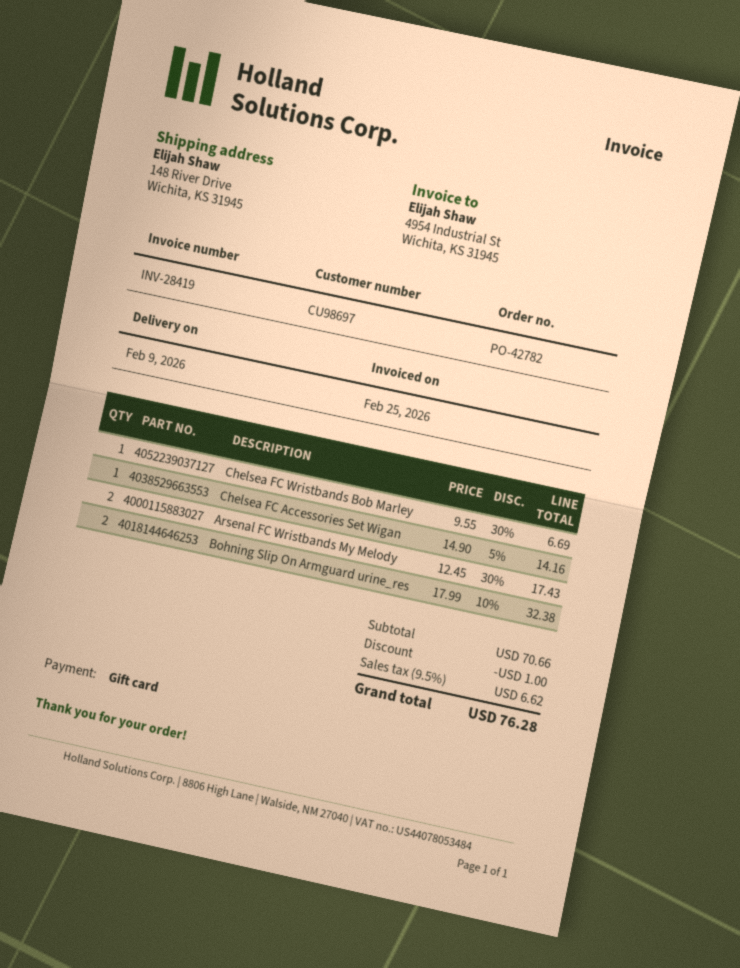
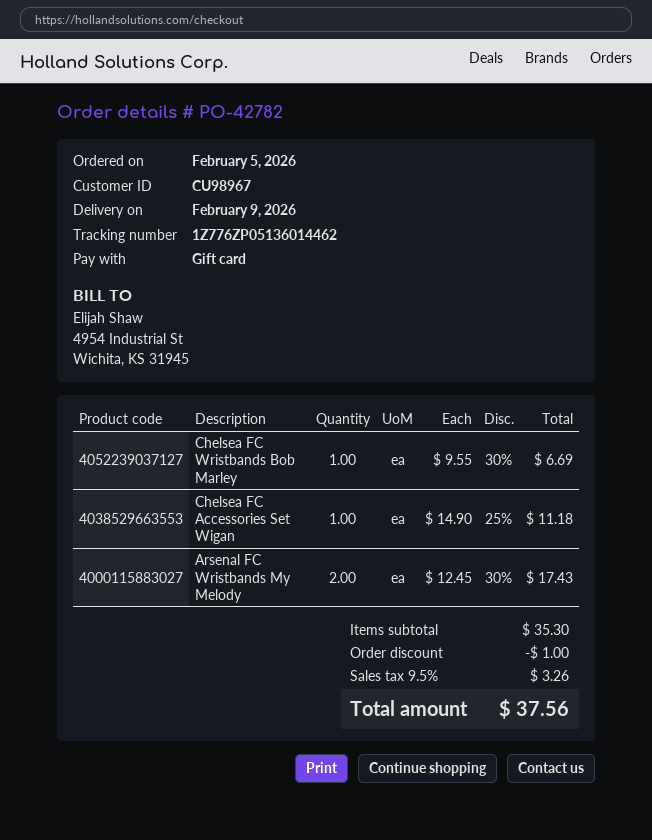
customer number: CU98697 -> CU98967
Chelsea FC Accessories Set Wigan: 1 x 14.90 - 5% = 14.16 -> 1 x 14.90 - 25% = 11.18
Bohning Slip On Armguard urine_res: 2 x 17.99 - 10% = 32.38 -> none
subtotal: 70.66 -> 35.30
tax: 9.5% = 6.62 -> 9.5% = 3.26
total: 76.28 -> 37.56

